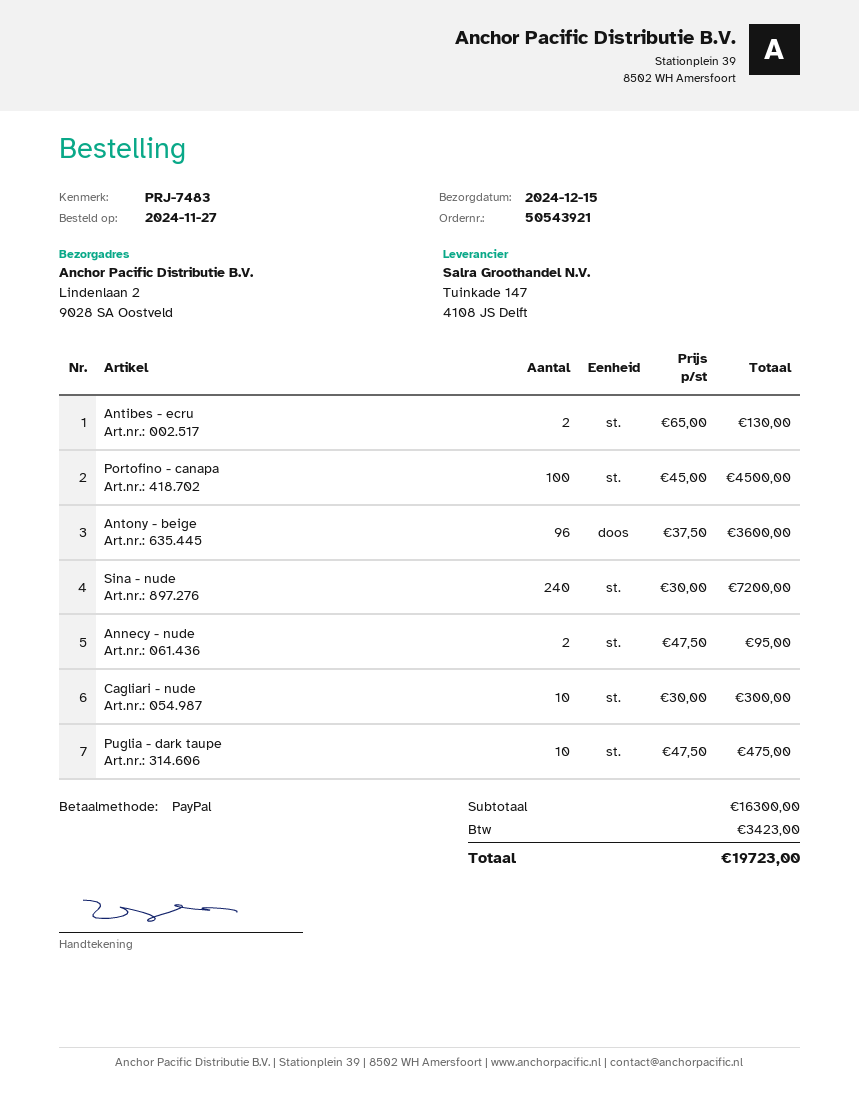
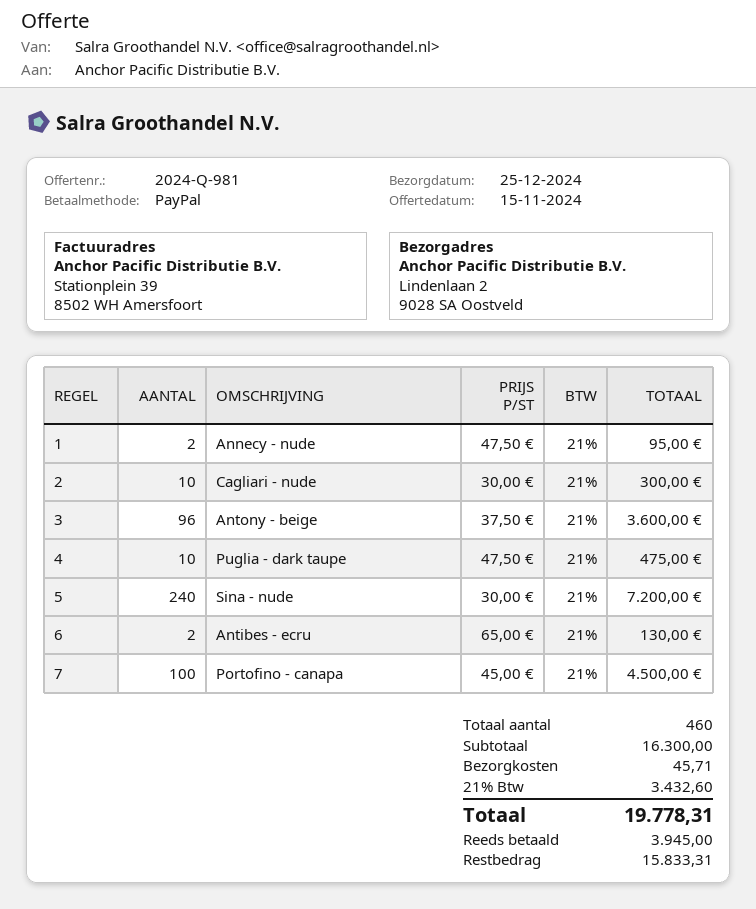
delivery date: 2024-12-15 -> 2024-12-25
shipping: none -> 45.71
tax: 3423.00 -> 3432.60
total: 19723.00 -> 19778.31

